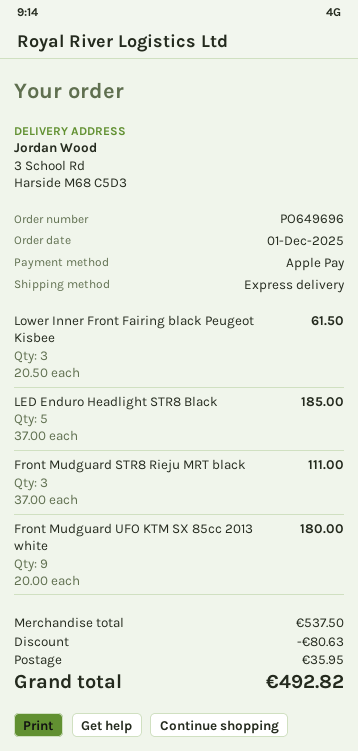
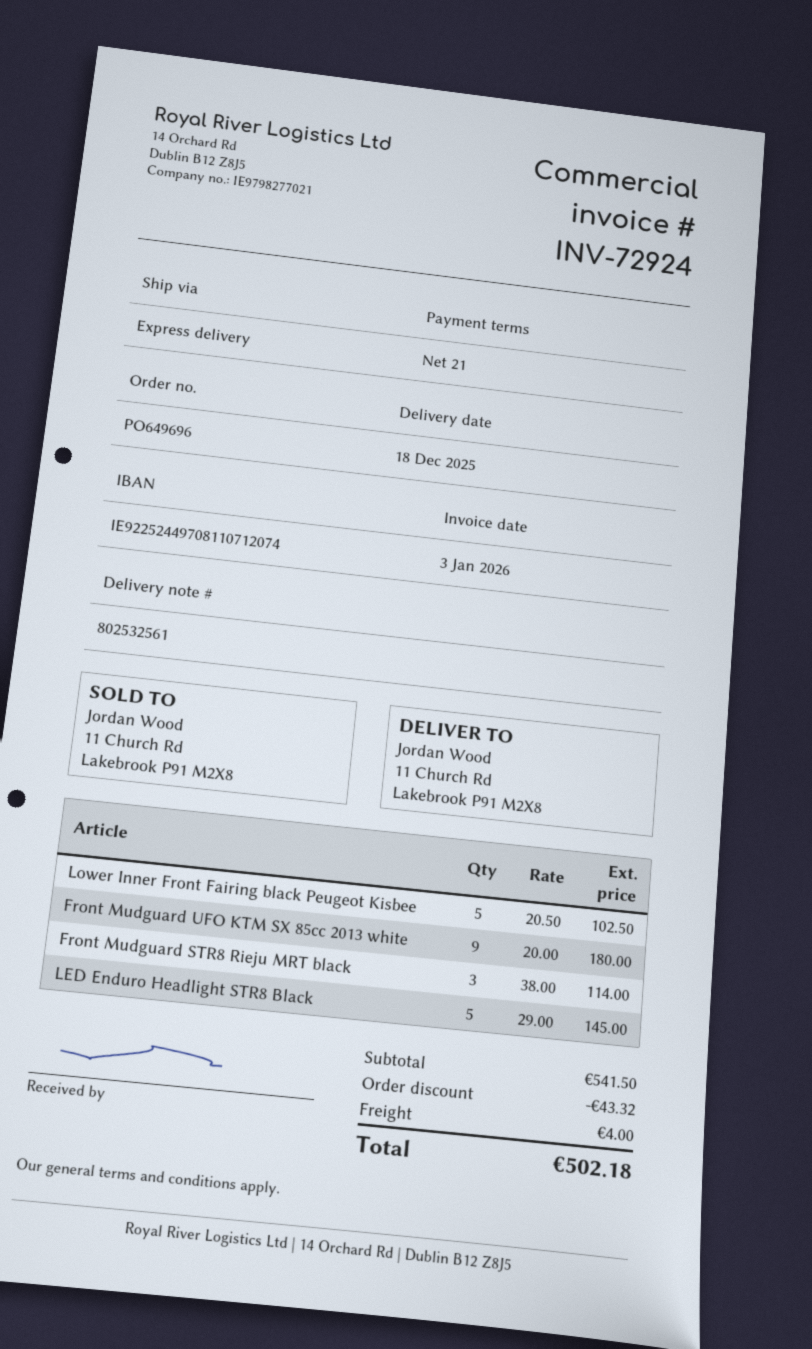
ship to: 3 School Rd, Harside M68 C5D3 -> 11 Church Rd, Lakebrook P91 M2X8
Lower Inner Front Fairing black Peugeot Kisbee: 3 x 20.50 = 61.50 -> 5 x 20.50 = 102.50
LED Enduro Headlight STR8 Black: 5 x 37.00 = 185.00 -> 5 x 29.00 = 145.00
Front Mudguard STR8 Rieju MRT black: 3 x 37.00 = 111.00 -> 3 x 38.00 = 114.00
subtotal: 537.50 -> 541.50
discount: 80.63 -> 43.32
shipping: 35.95 -> 4.00
total: 492.82 -> 502.18

